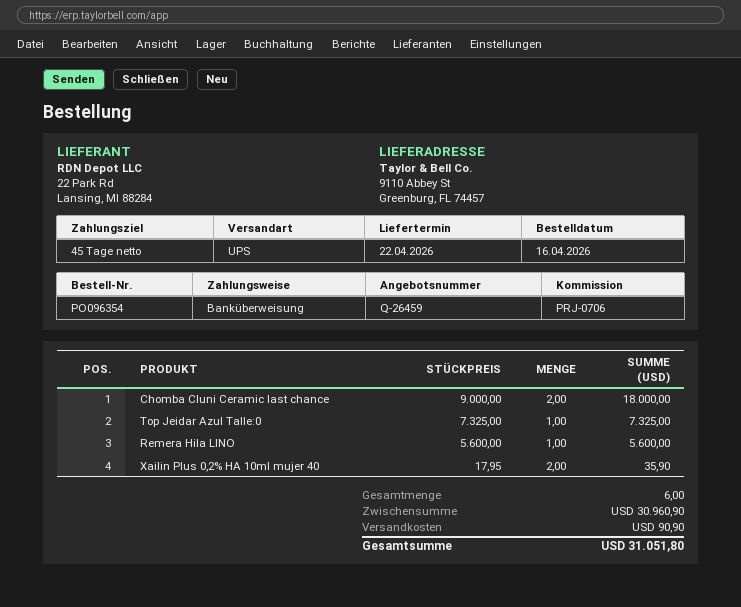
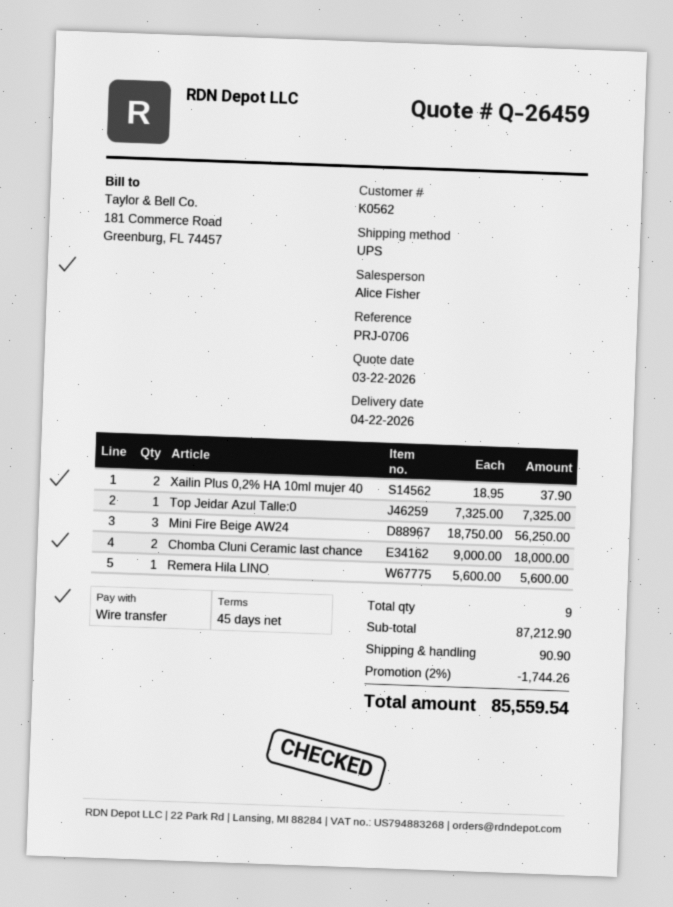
Xailin Plus 0,2% HA 10ml mujer 40: 2 x 17.95 = 35.90 -> 2 x 18.95 = 37.90
Mini Fire Beige AW24: none -> 3 x 18750.00 = 56250.00
total quantity: 6 -> 9
subtotal: 30960.90 -> 87212.90
discount: none -> 2% = 1744.26
total: 31051.80 -> 85559.54

